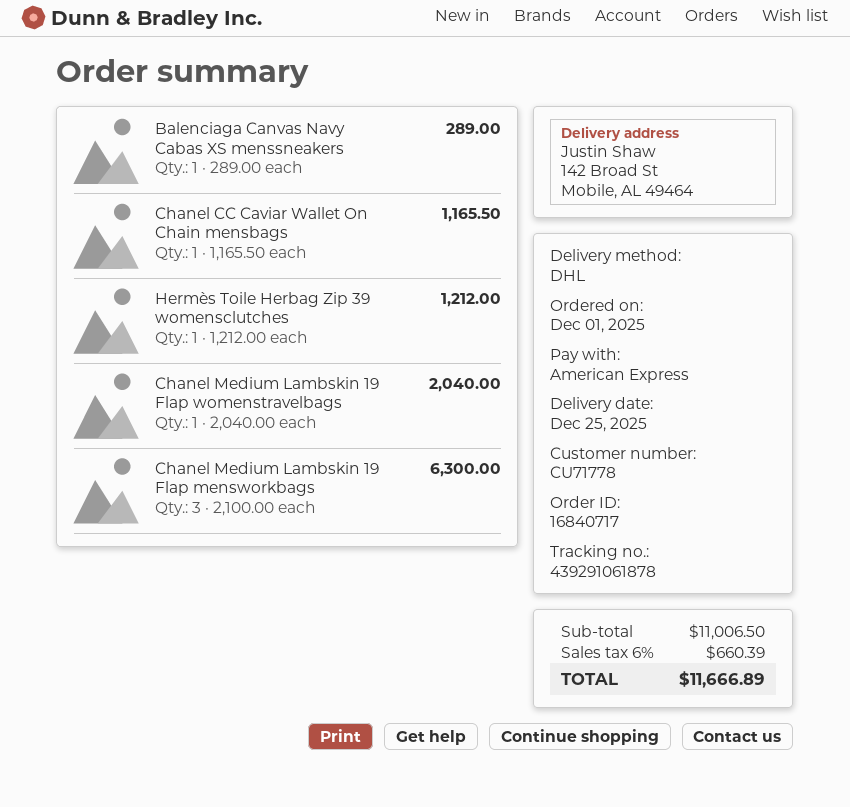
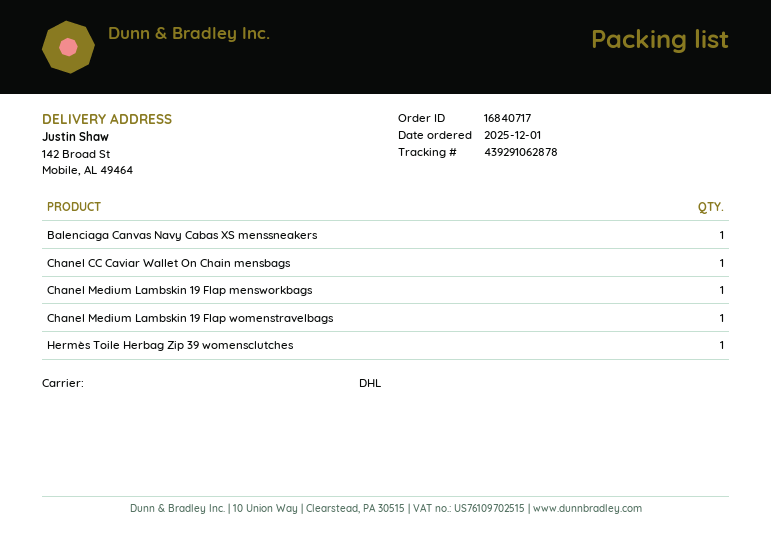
tracking number: 439291061878 -> 439291062878
Chanel Medium Lambskin 19 Flap mensworkbags: 3 -> 1

